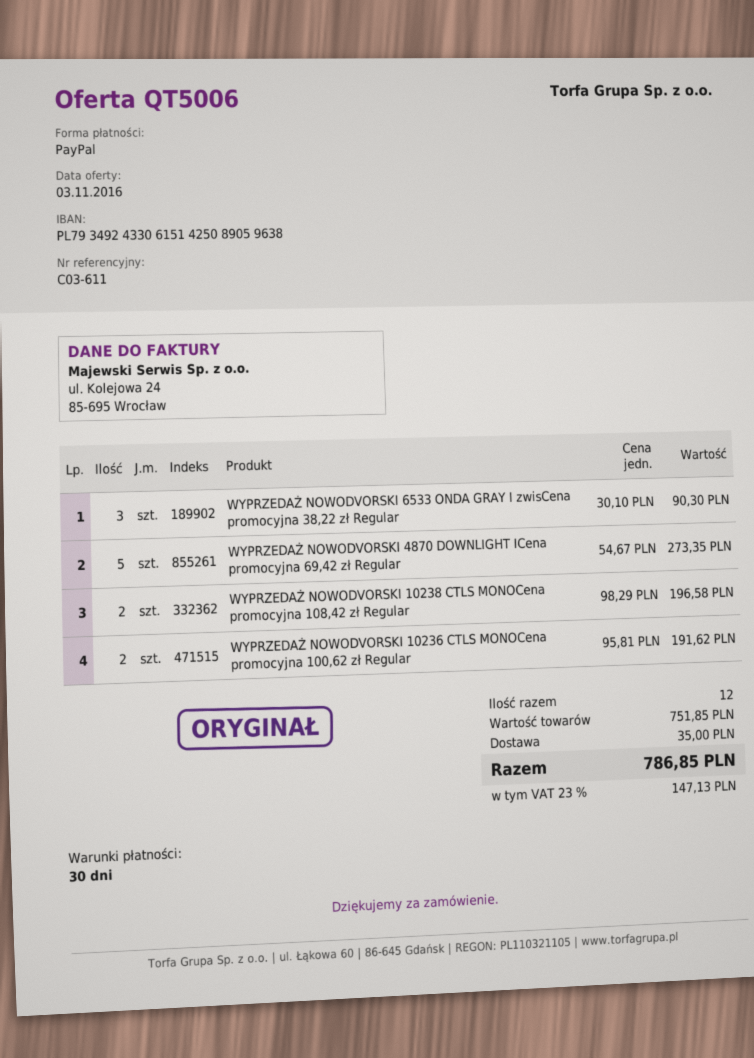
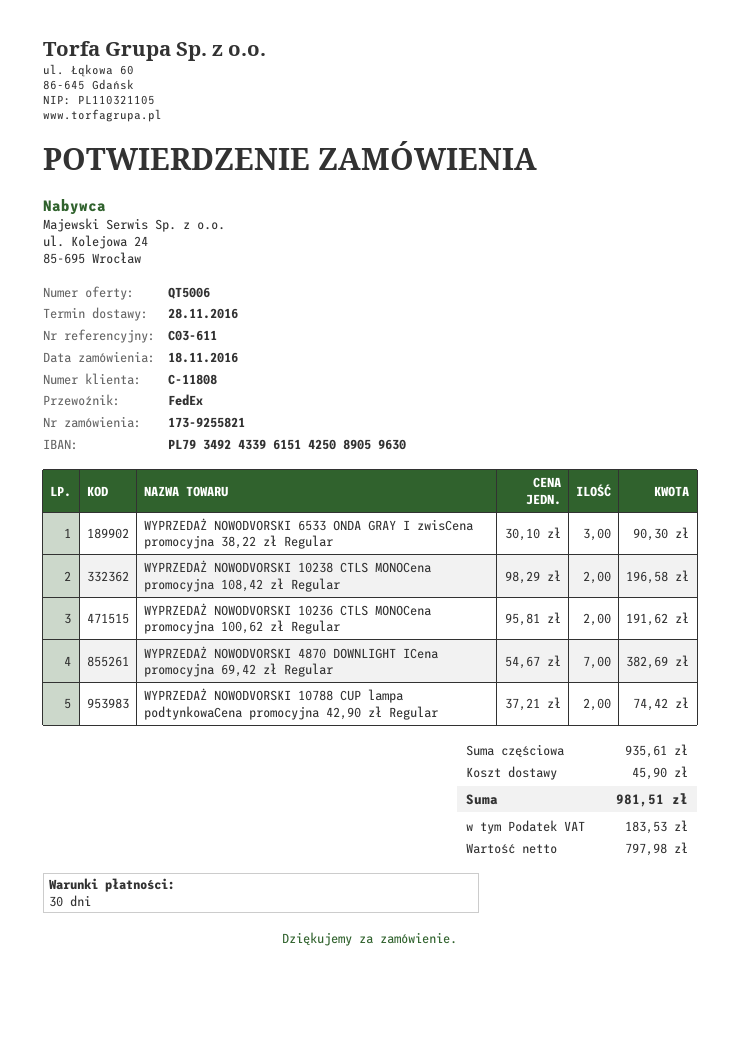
bank account: PL79349243306151425089059638 -> PL79349243396151425089059630
WYPRZEDAŻ NOWODVORSKI 4870 DOWNLIGHT ICena promocyjna 69,42 zł Regular: 5 x 54.67 = 273.35 -> 7 x 54.67 = 382.69
WYPRZEDAŻ NOWODVORSKI 10788 CUP lampa podtynkowaCena promocyjna 42,90 zł Regular: none -> 2 x 37.21 = 74.42
subtotal: 751.85 -> 935.61
shipping: 35.00 -> 45.90
tax: 147.13 -> 183.53
total: 786.85 -> 981.51

